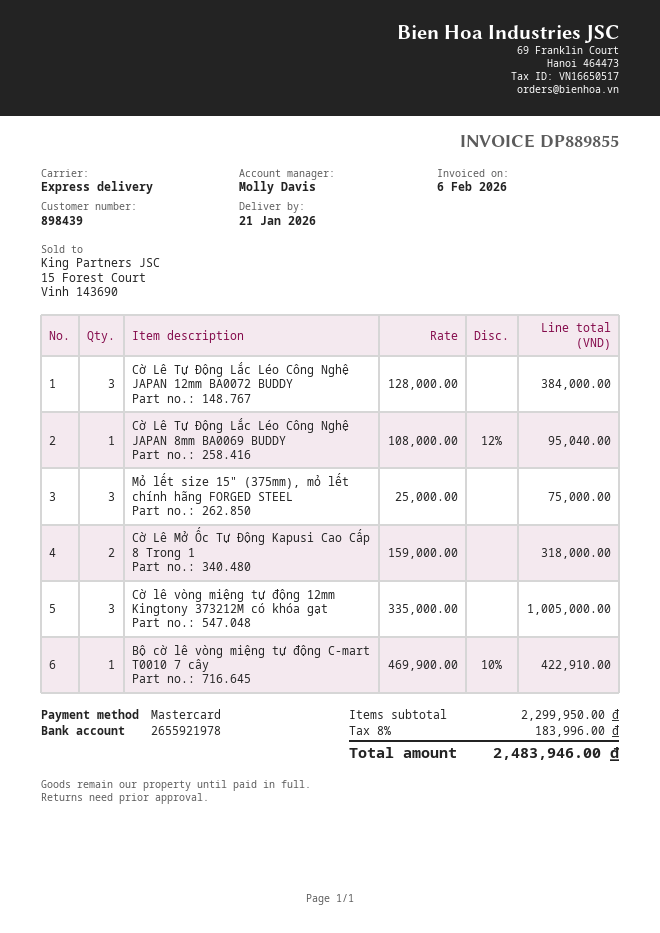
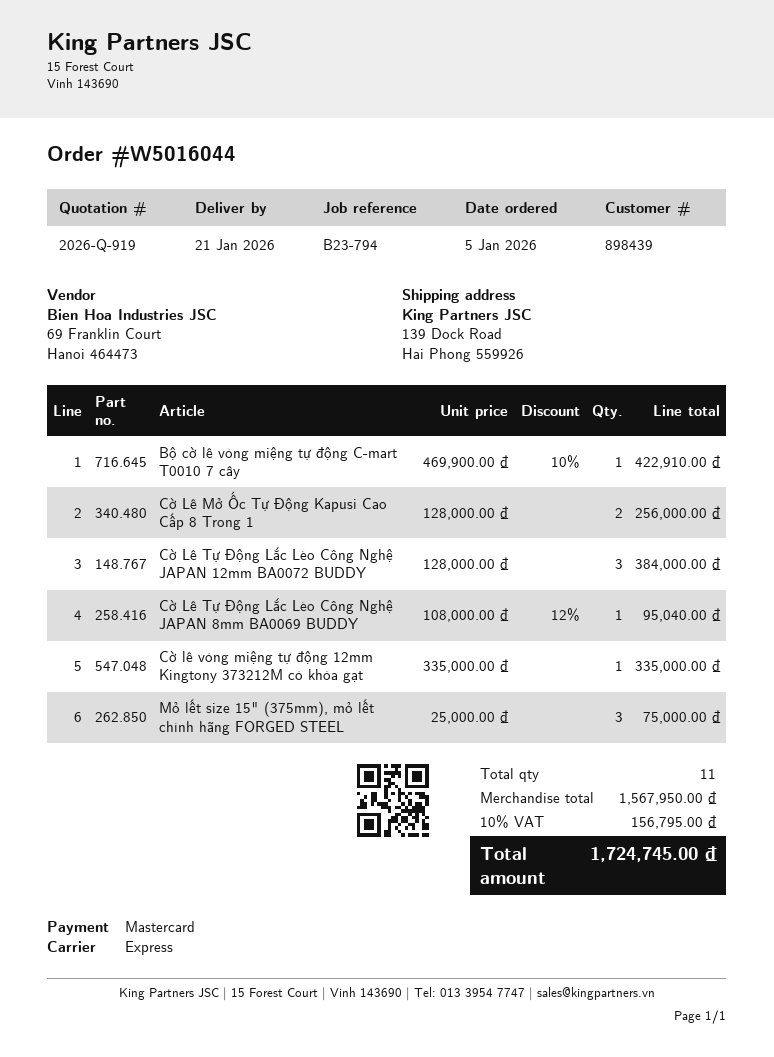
Cờ Lê Mở Ốc Tự Động Kapusi Cao Cấp 8 Trong 1: 2 x 159000.00 = 318000.00 -> 2 x 128000.00 = 256000.00
Cờ lê vòng miệng tự động 12mm Kingtony 373212M có khóa gạt: 3 x 335000.00 = 1005000.00 -> 1 x 335000.00 = 335000.00
subtotal: 2299950.00 -> 1567950.00
tax: 8% = 183996.00 -> 10% = 156795.00
total: 2483946.00 -> 1724745.00

